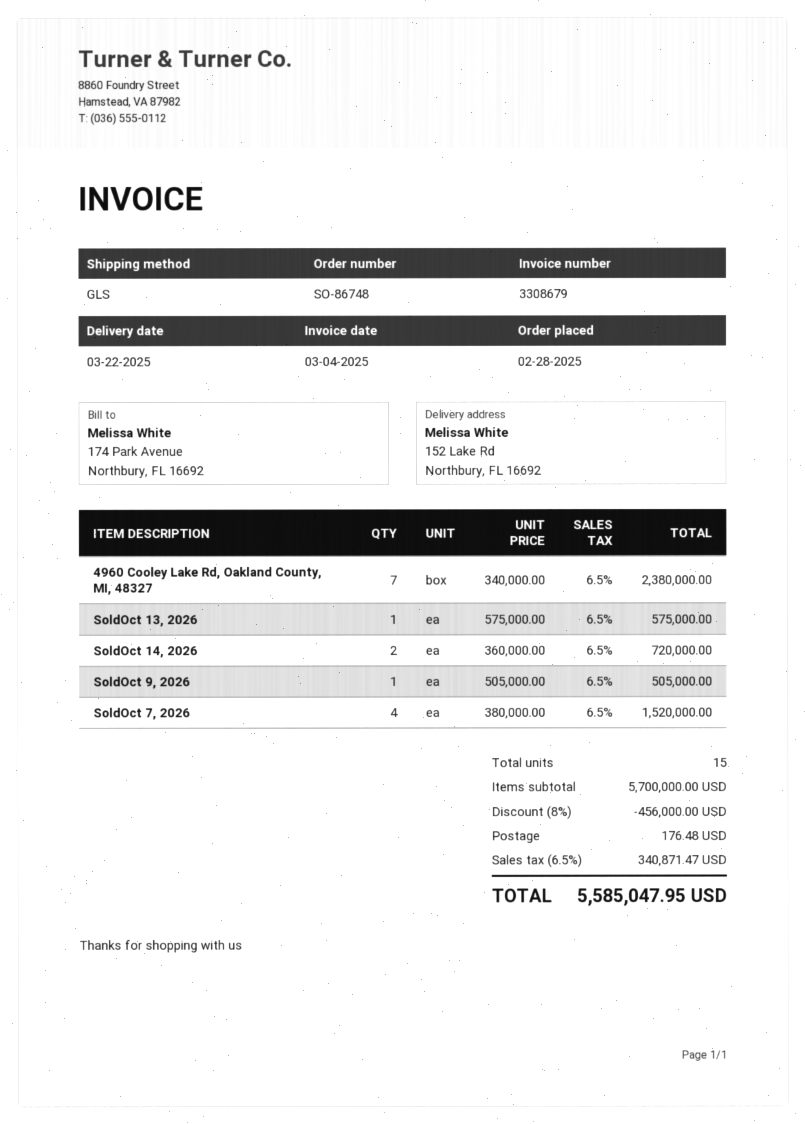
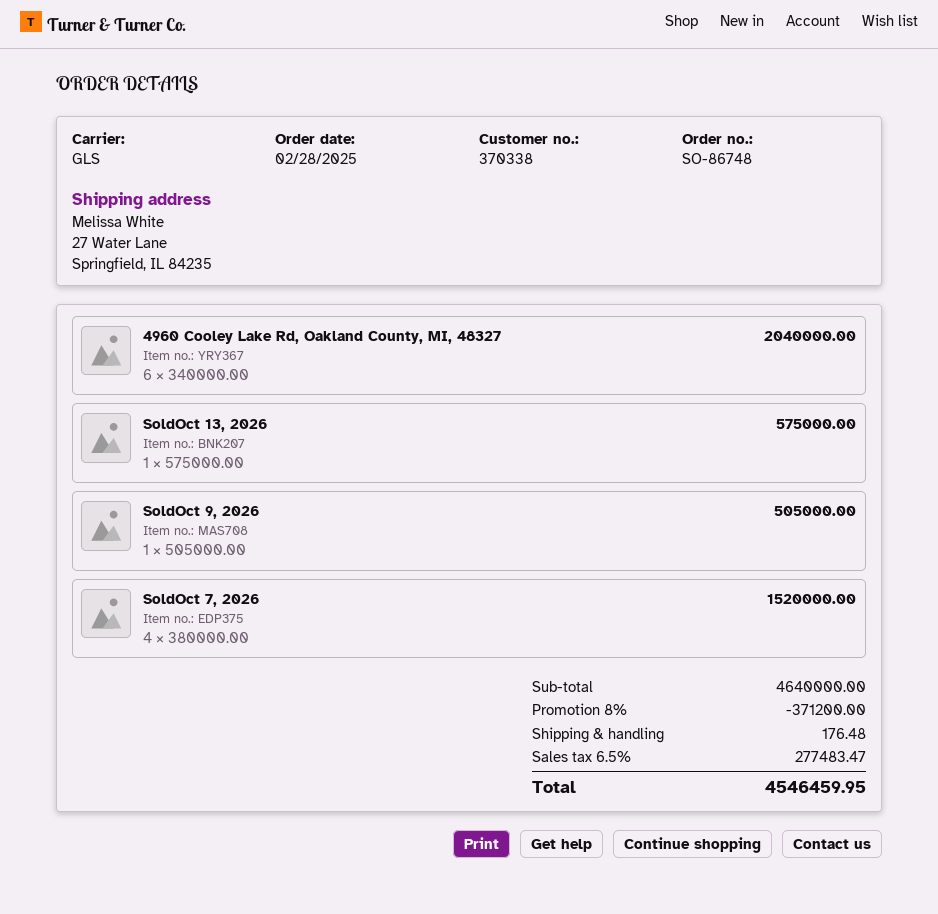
ship to: 152 Lake Rd, Northbury, FL 16692 -> 27 Water Lane, Springfield, IL 84235
4960 Cooley Lake Rd, Oakland County, MI, 48327: 7 x 340000.00 = 2380000.00 -> 6 x 340000.00 = 2040000.00
SoldOct 14, 2026: 2 x 360000.00 = 720000.00 -> none
subtotal: 5700000.00 -> 4640000.00
discount: 8% = 456000.00 -> 8% = 371200.00
tax: 6.5% = 340871.47 -> 6.5% = 277483.47
total: 5585047.95 -> 4546459.95

